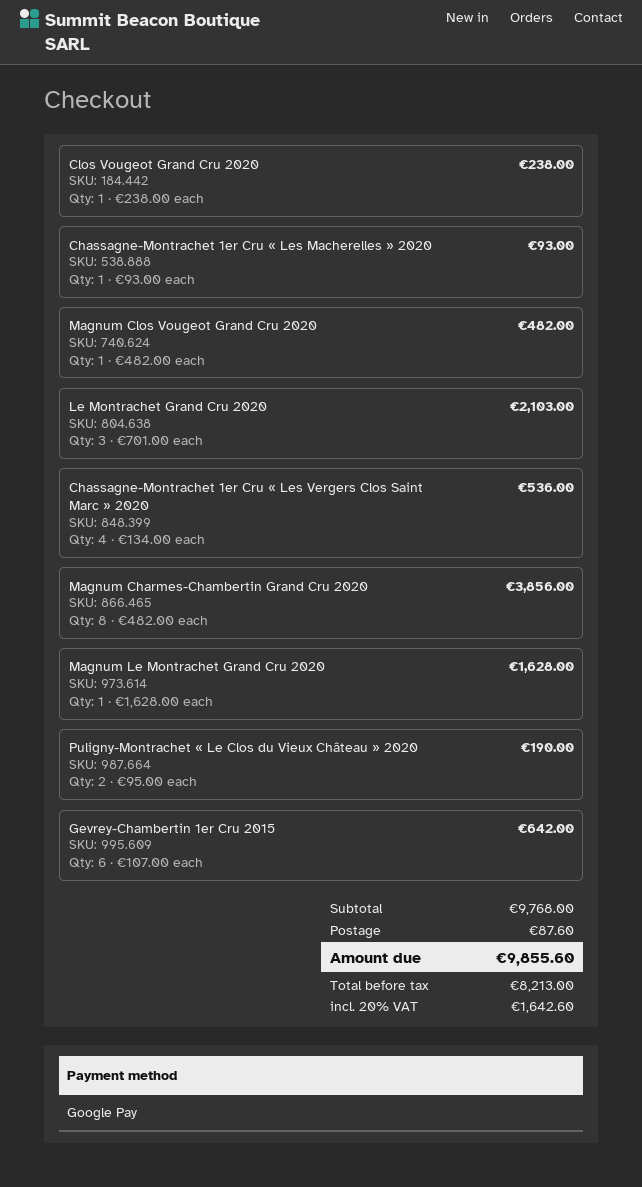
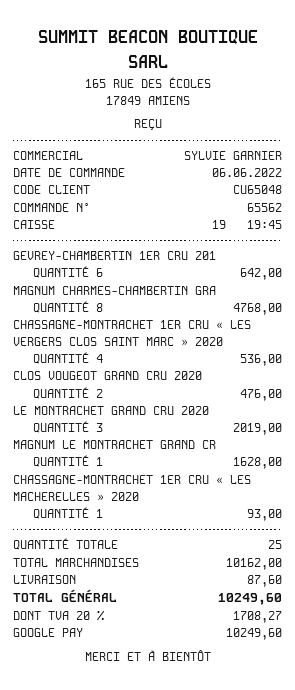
Clos Vougeot Grand Cru 2020: 1 for 238.00 -> 2 for 476.00
Magnum Clos Vougeot Grand Cru 2020: 1 for 482.00 -> none
Le Montrachet Grand Cru 2020: 3 for 2103.00 -> 3 for 2019.00
Magnum Charmes-Chambertin Grand Cru 2020: 8 for 3856.00 -> 8 for 4768.00
Puligny-Montrachet « Le Clos du Vieux Château » 2020: 2 for 190.00 -> none
subtotal: 9768.00 -> 10162.00
tax: 20% = 1642.60 -> 20% = 1708.27
total: 9855.60 -> 10249.60

